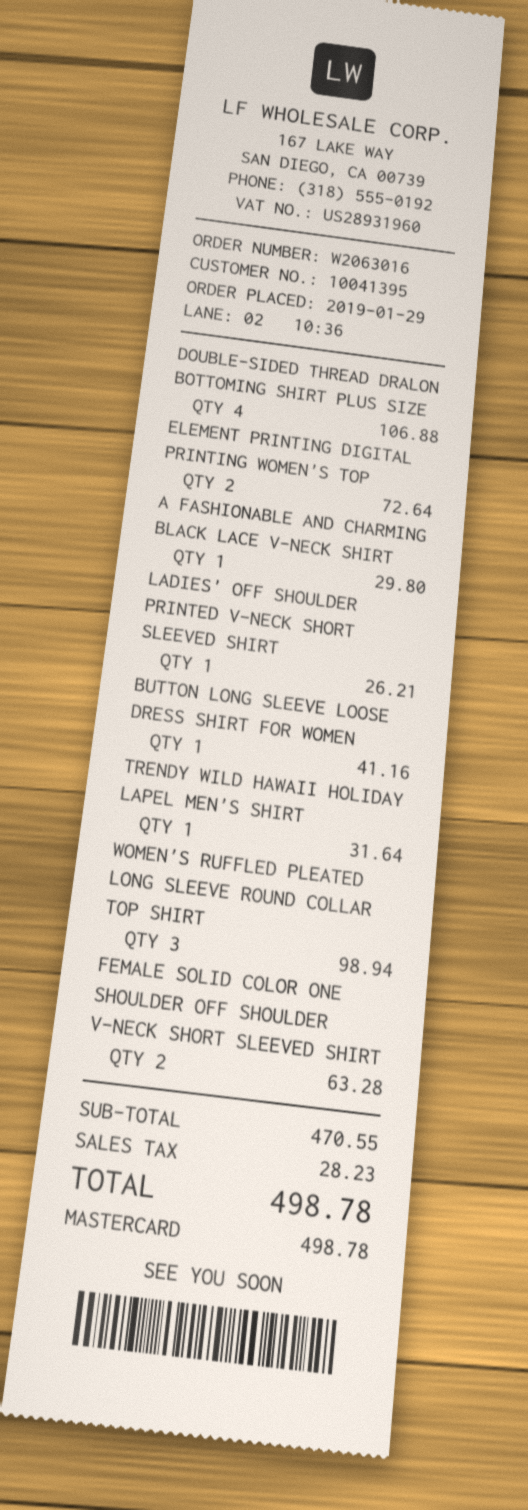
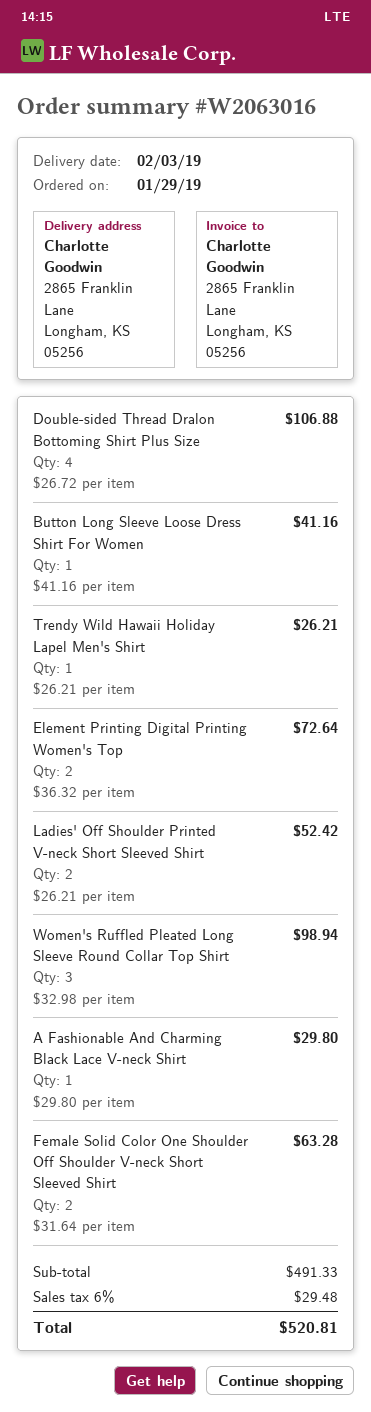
LADIES' OFF SHOULDER PRINTED V-NECK SHORT SLEEVED SHIRT: 1 for 26.21 -> 2 for 52.42
TRENDY WILD HAWAII HOLIDAY LAPEL MEN'S SHIRT: 1 for 31.64 -> 1 for 26.21
subtotal: 470.55 -> 491.33
tax: 28.23 -> 29.48
total: 498.78 -> 520.81

